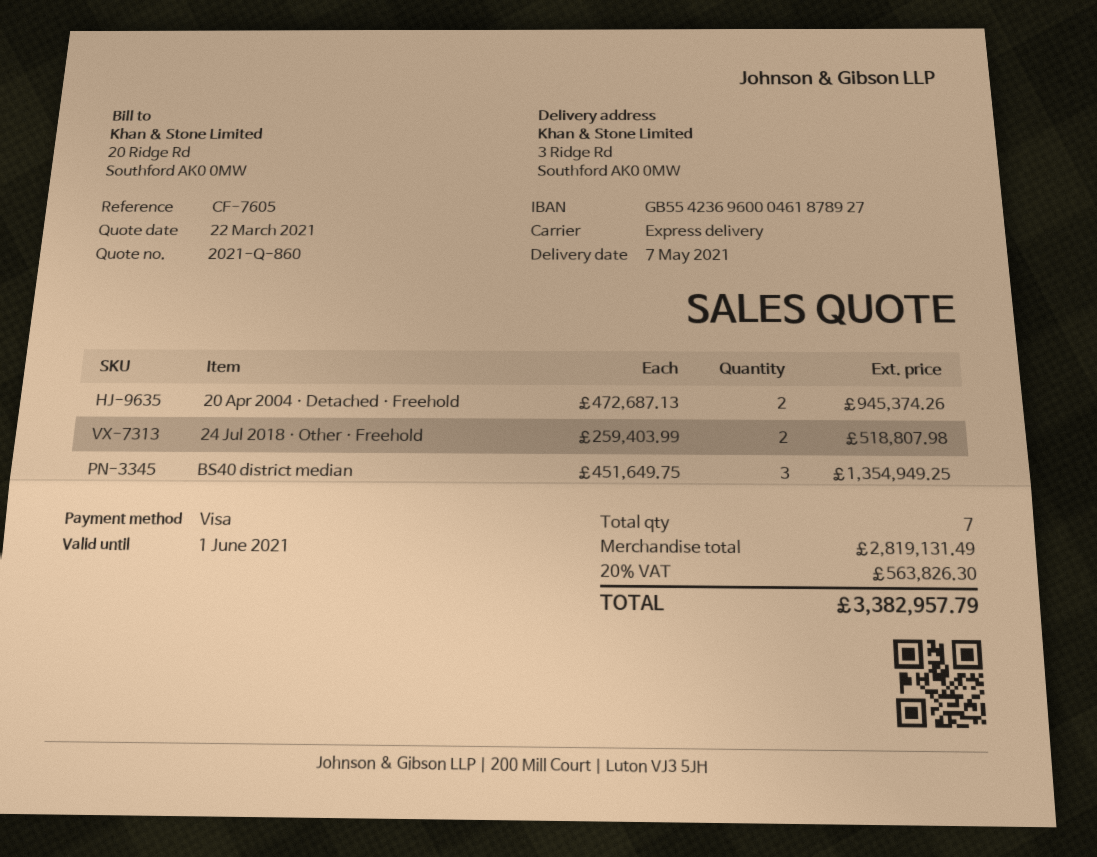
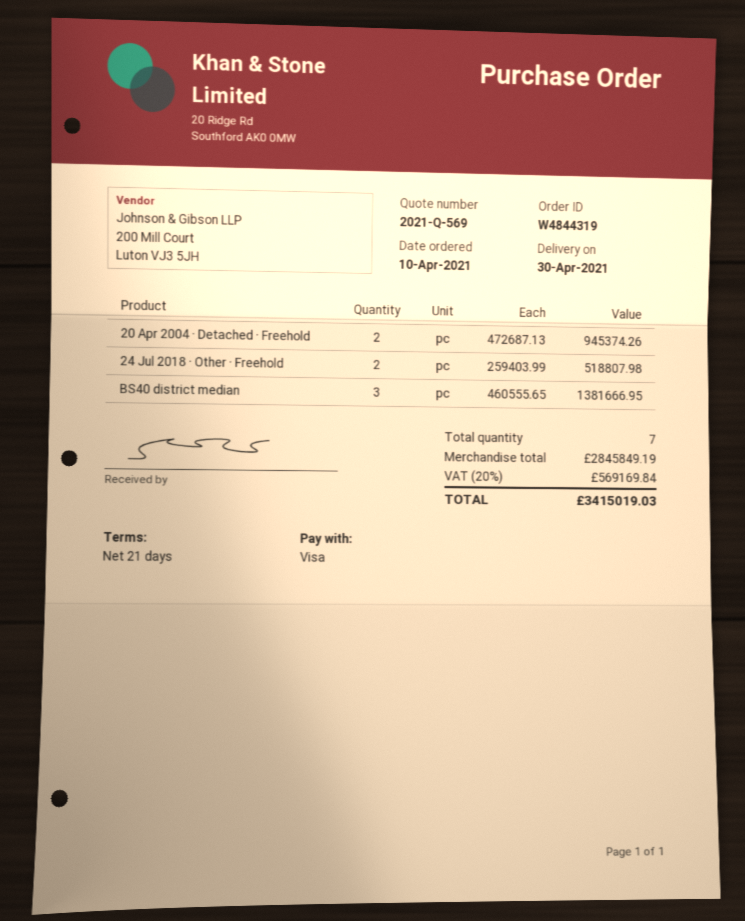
quote number: 2021-Q-860 -> 2021-Q-569
delivery date: 2021-05-07 -> 2021-04-30
BS40 district median: 3 x 451649.75 = 1354949.25 -> 3 x 460555.65 = 1381666.95
subtotal: 2819131.49 -> 2845849.19
tax: 20% = 563826.30 -> 20% = 569169.84
total: 3382957.79 -> 3415019.03

